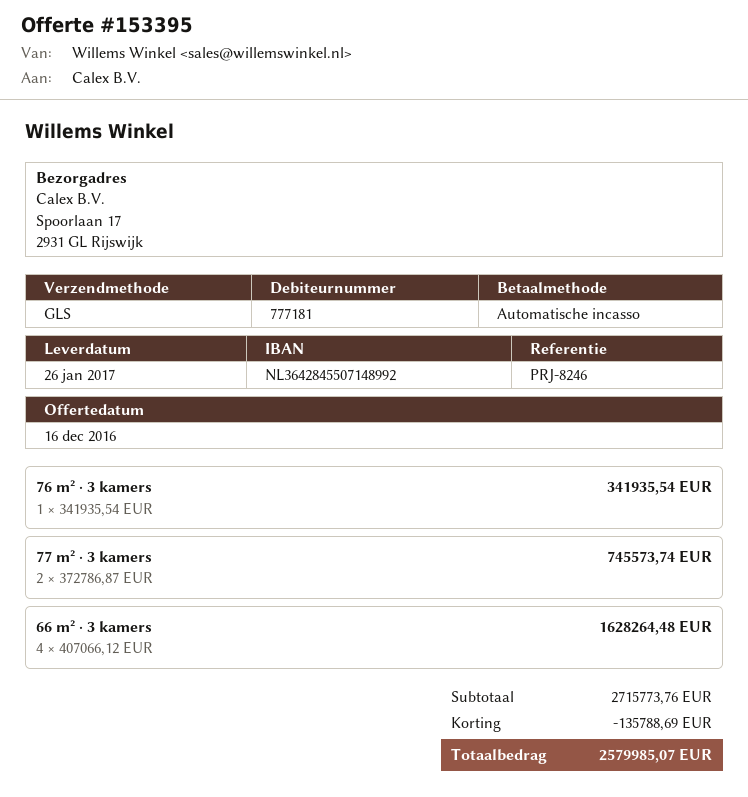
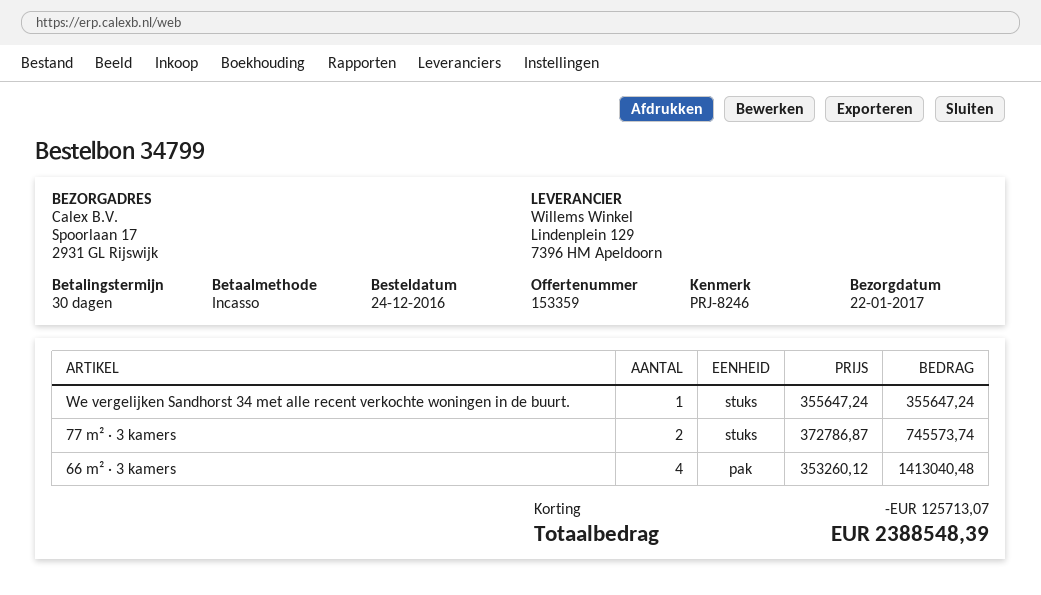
quote number: 153395 -> 153359
delivery date: 2017-01-26 -> 2017-01-22
76 m² · 3 kamers: 1 x 341935.54 = 341935.54 -> none
66 m² · 3 kamers: 4 x 407066.12 = 1628264.48 -> 4 x 353260.12 = 1413040.48
We vergelijken Sandhorst 34 met alle recent verkochte woningen in de buurt.: none -> 1 x 355647.24 = 355647.24
discount: 135788.69 -> 125713.07
total: 2579985.07 -> 2388548.39

